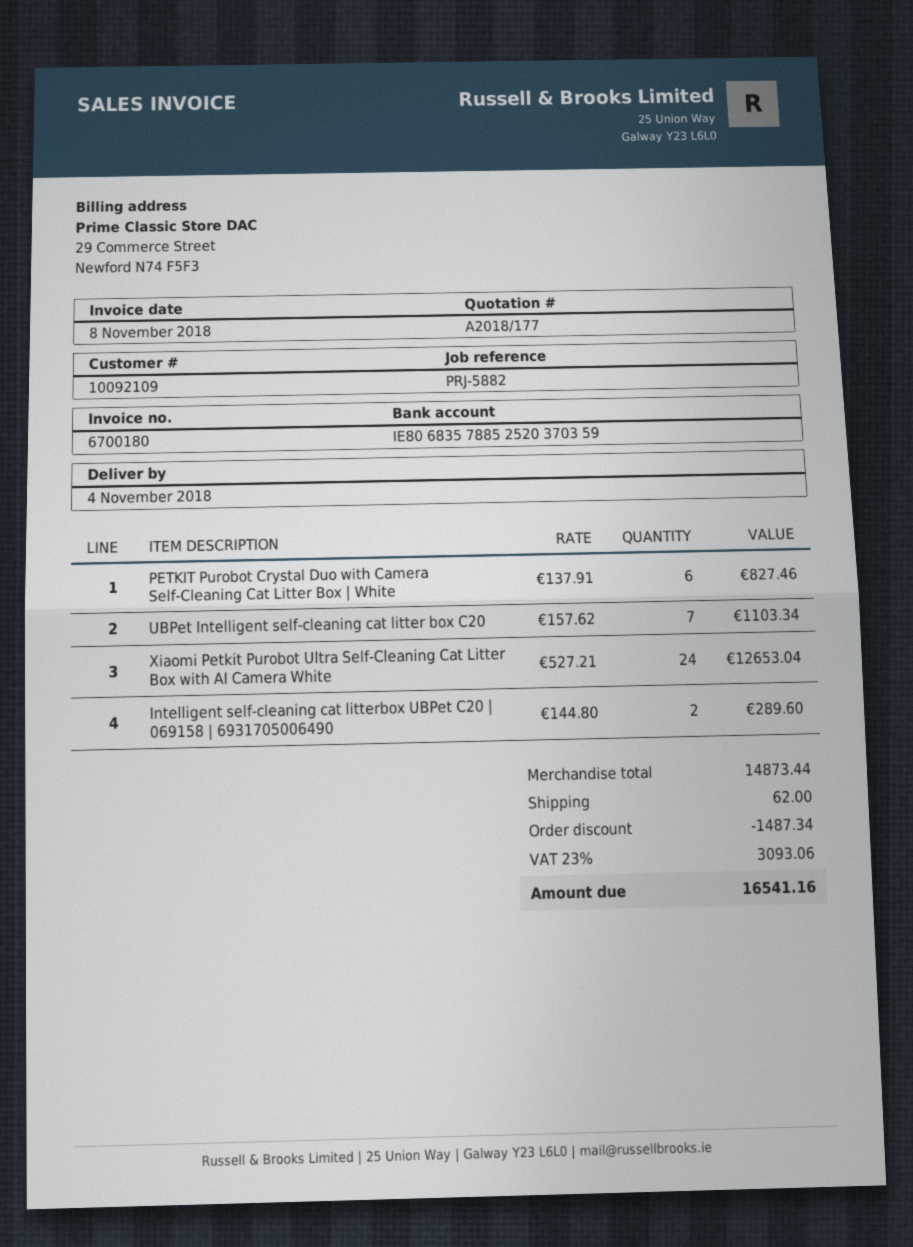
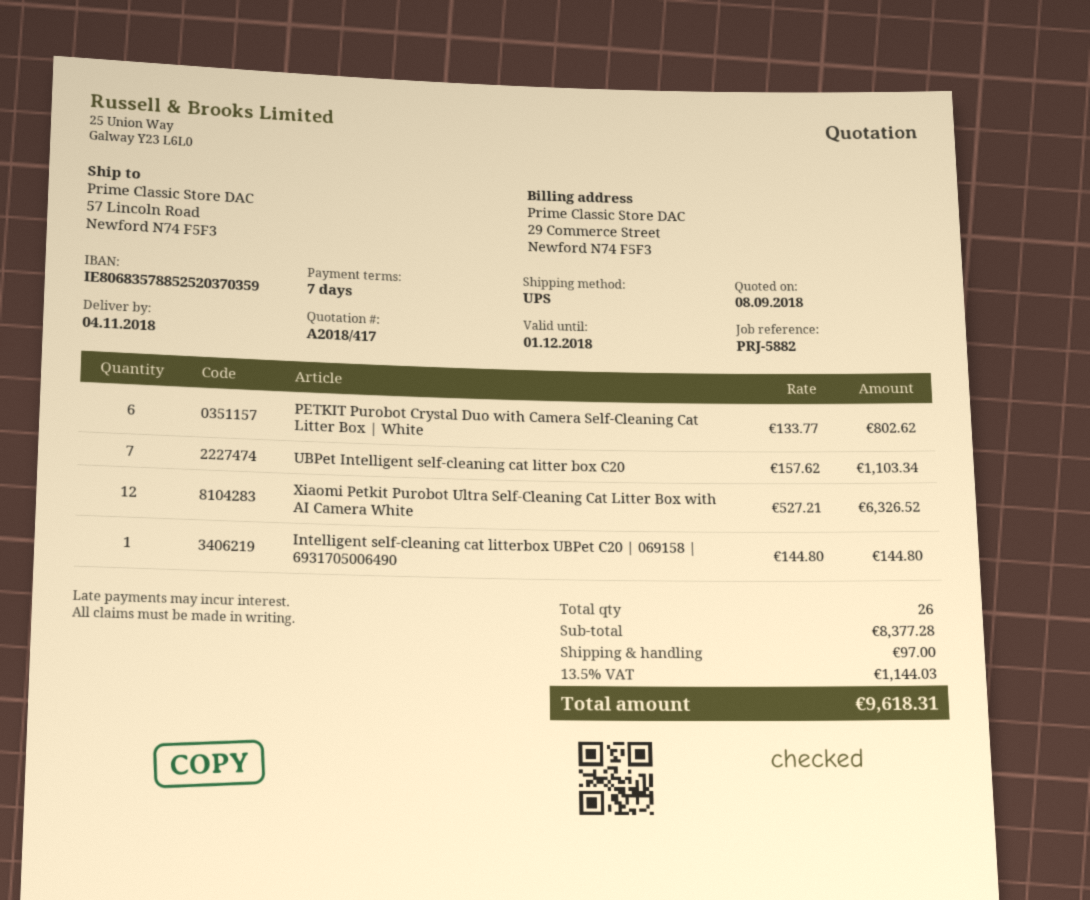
quote number: A2018/177 -> A2018/417
PETKIT Purobot Crystal Duo with Camera Self-Cleaning Cat Litter Box | White: 6 x 137.91 = 827.46 -> 6 x 133.77 = 802.62
Xiaomi Petkit Purobot Ultra Self-Cleaning Cat Litter Box with AI Camera White: 24 x 527.21 = 12653.04 -> 12 x 527.21 = 6326.52
Intelligent self-cleaning cat litterbox UBPet C20 | 069158 | 6931705006490: 2 x 144.80 = 289.60 -> 1 x 144.80 = 144.80
subtotal: 14873.44 -> 8377.28
discount: 1487.34 -> none
shipping: 62.00 -> 97.00
tax: 23% = 3093.06 -> 13.5% = 1144.03
total: 16541.16 -> 9618.31

